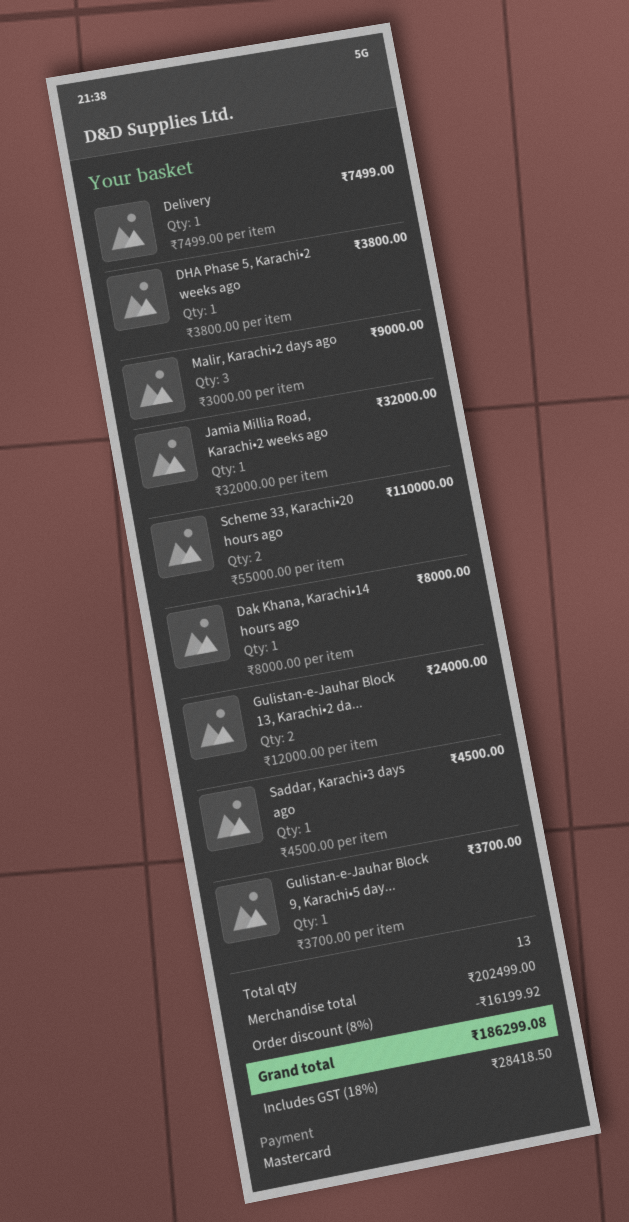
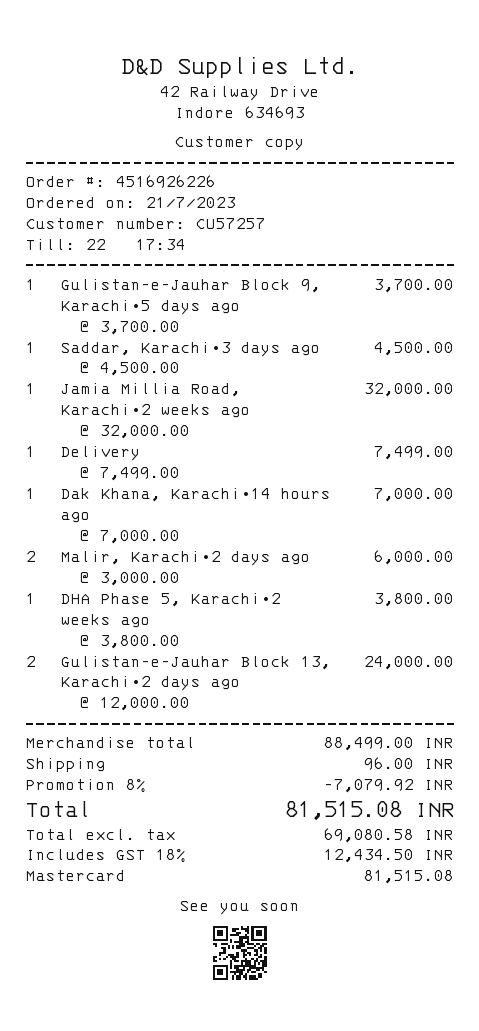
Malir, Karachi•2 days ago: 3 x 3000.00 = 9000.00 -> 2 x 3000.00 = 6000.00
Scheme 33, Karachi•20 hours ago: 2 x 55000.00 = 110000.00 -> none
Dak Khana, Karachi•14 hours ago: 1 x 8000.00 = 8000.00 -> 1 x 7000.00 = 7000.00
subtotal: 202499.00 -> 88499.00
discount: 8% = 16199.92 -> 8% = 7079.92
shipping: none -> 96.00
tax: 18% = 28418.50 -> 18% = 12434.50
total: 186299.08 -> 81515.08

